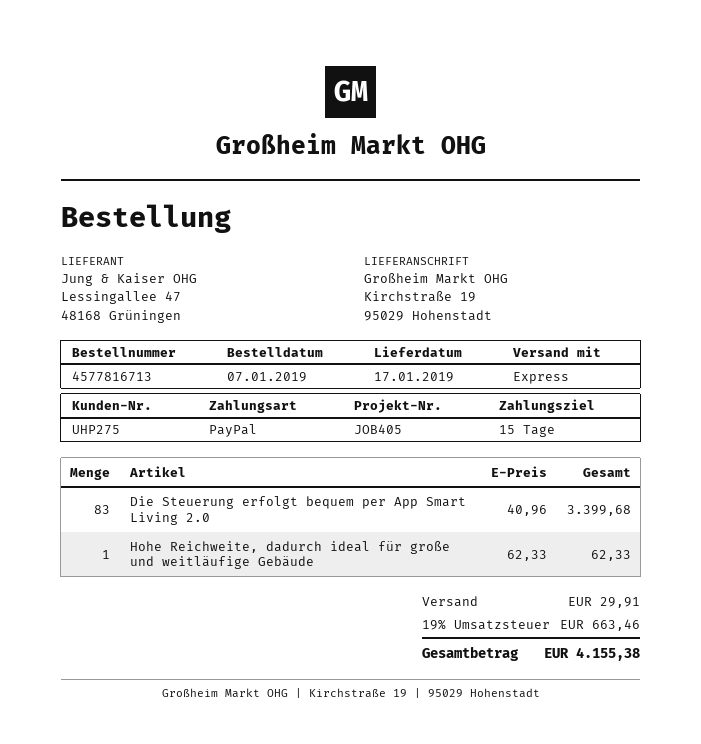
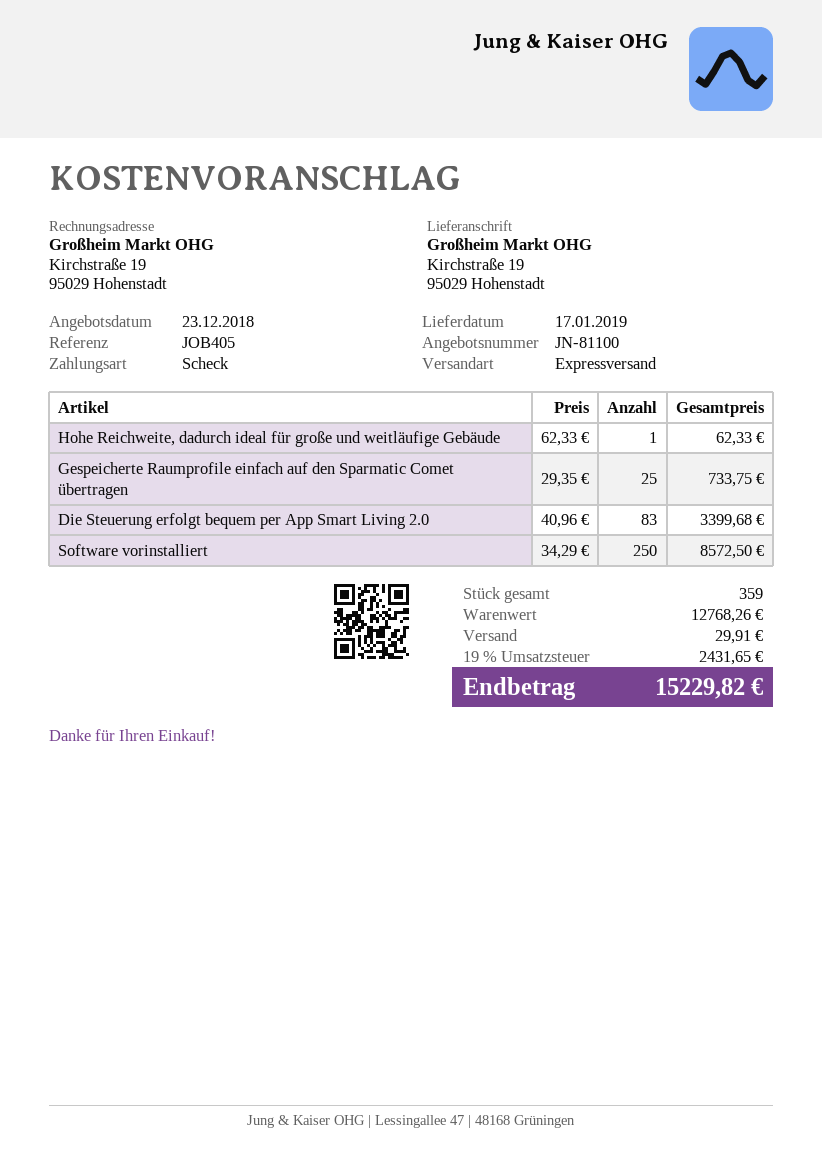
payment method: PayPal -> cheque
Gespeicherte Raumprofile einfach auf den Sparmatic Comet übertragen: none -> 25 x 29.35 = 733.75
Software vorinstalliert: none -> 250 x 34.29 = 8572.50
tax: 19% = 663.46 -> 19% = 2431.65
total: 4155.38 -> 15229.82

